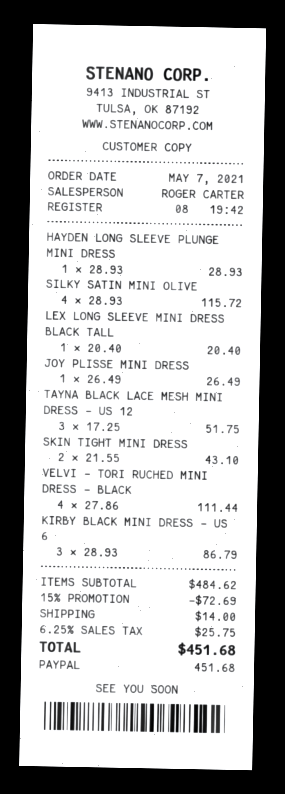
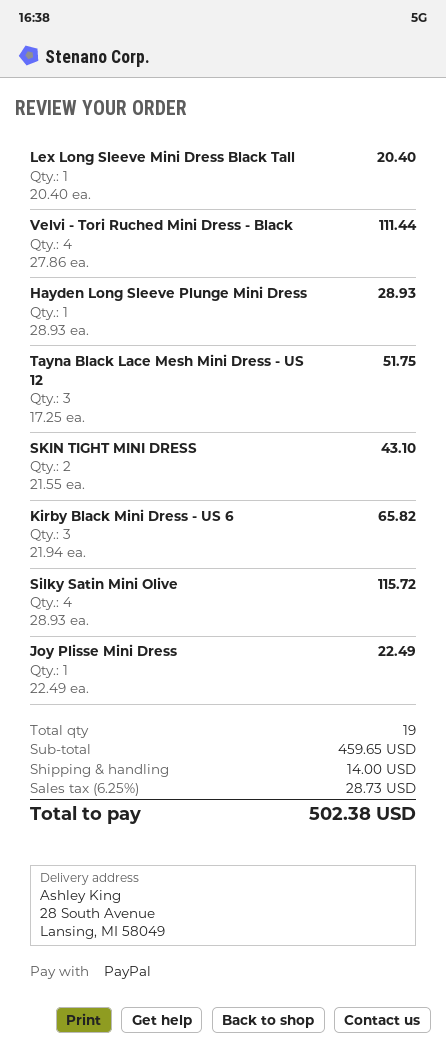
JOY PLISSE MINI DRESS: 1 x 26.49 = 26.49 -> 1 x 22.49 = 22.49
KIRBY BLACK MINI DRESS - US 6: 3 x 28.93 = 86.79 -> 3 x 21.94 = 65.82
subtotal: 484.62 -> 459.65
discount: 15% = 72.69 -> none
tax: 6.25% = 25.75 -> 6.25% = 28.73
total: 451.68 -> 502.38

